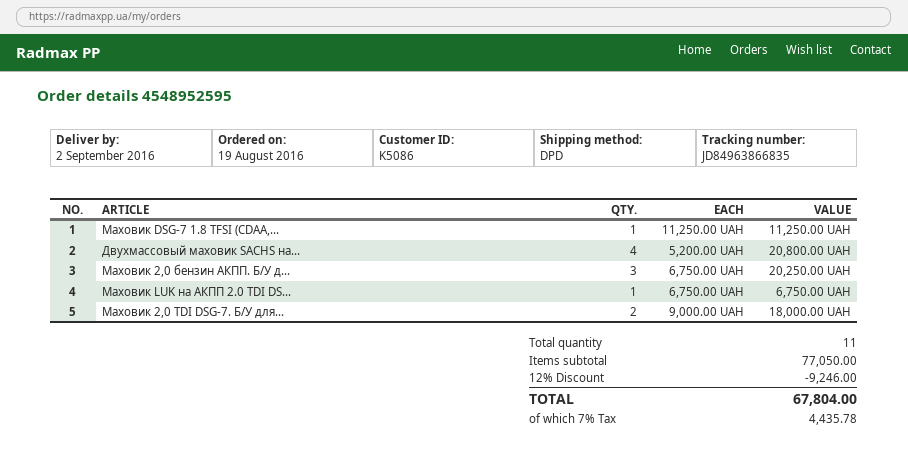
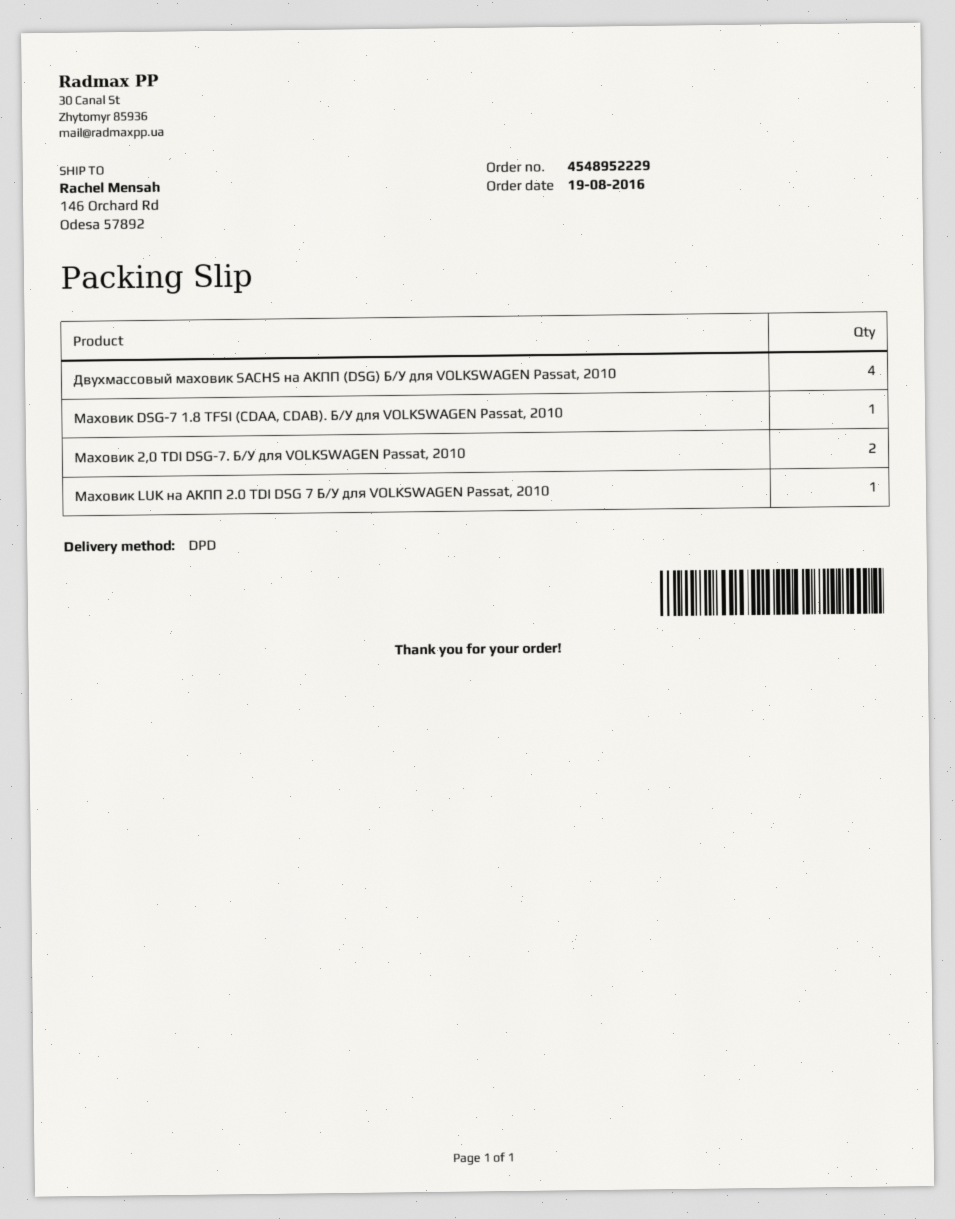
order number: 4548952595 -> 4548952229
Маховик 2,0 бензин АКПП. Б/У д...: 3 -> none

